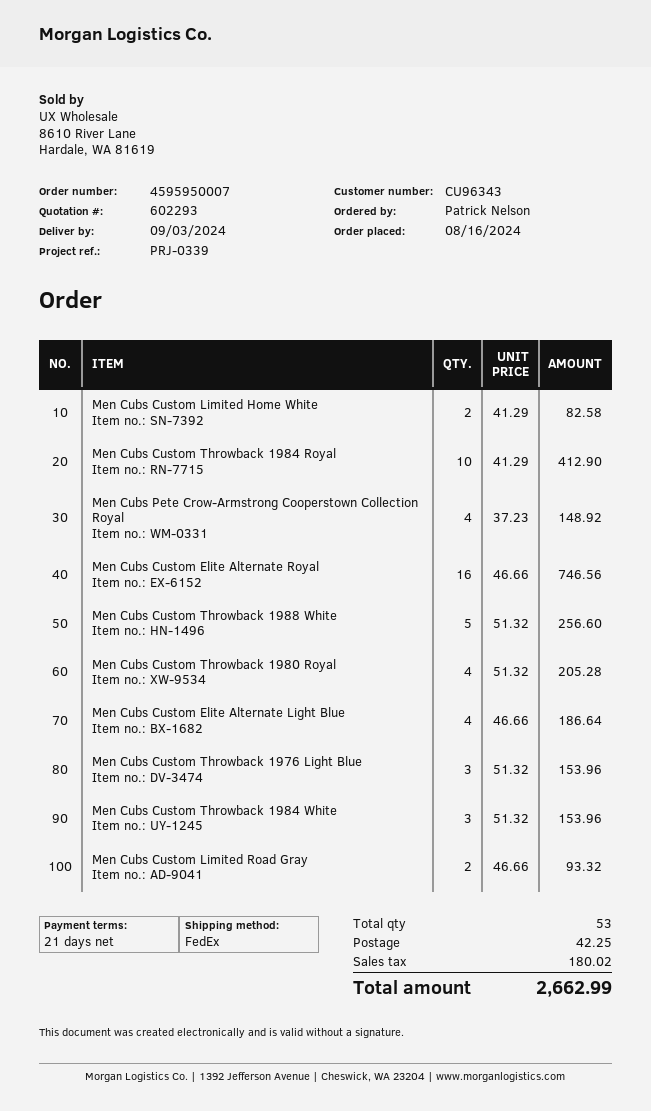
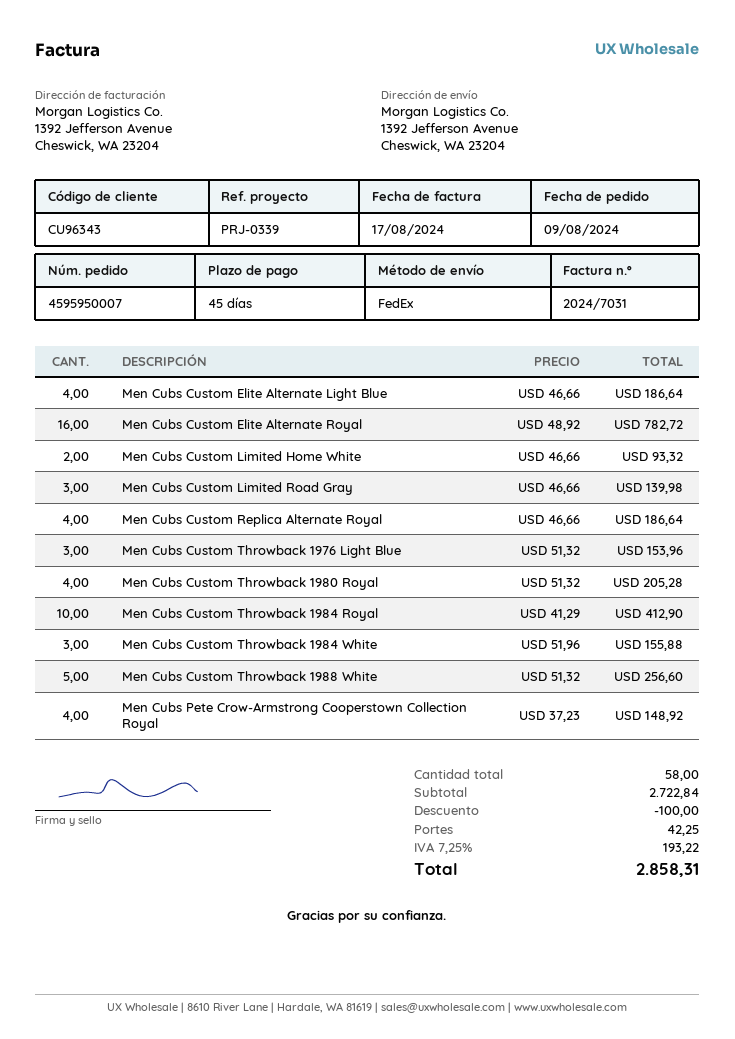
order date: 2024-08-16 -> 2024-08-09
payment terms: 21 days -> 45 days
Men Cubs Custom Limited Home White: 2 x 41.29 = 82.58 -> 2 x 46.66 = 93.32
Men Cubs Custom Elite Alternate Royal: 16 x 46.66 = 746.56 -> 16 x 48.92 = 782.72
Men Cubs Custom Throwback 1984 White: 3 x 51.32 = 153.96 -> 3 x 51.96 = 155.88
Men Cubs Custom Limited Road Gray: 2 x 46.66 = 93.32 -> 3 x 46.66 = 139.98
Men Cubs Custom Replica Alternate Royal: none -> 4 x 46.66 = 186.64
total quantity: 53 -> 58
discount: none -> 100.00
tax: 180.02 -> 193.22
total: 2662.99 -> 2858.31

